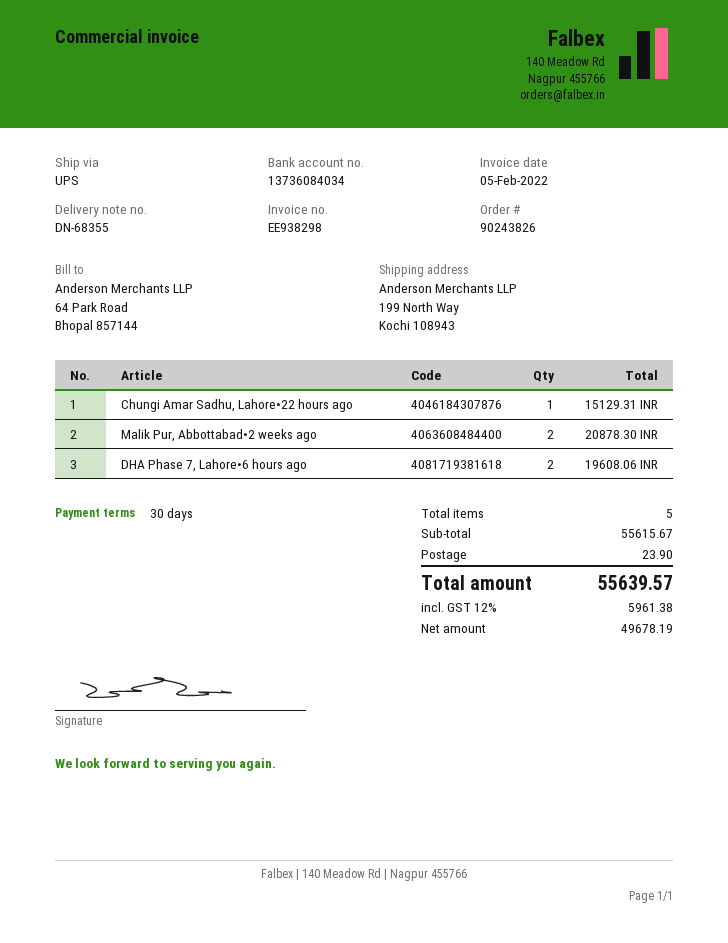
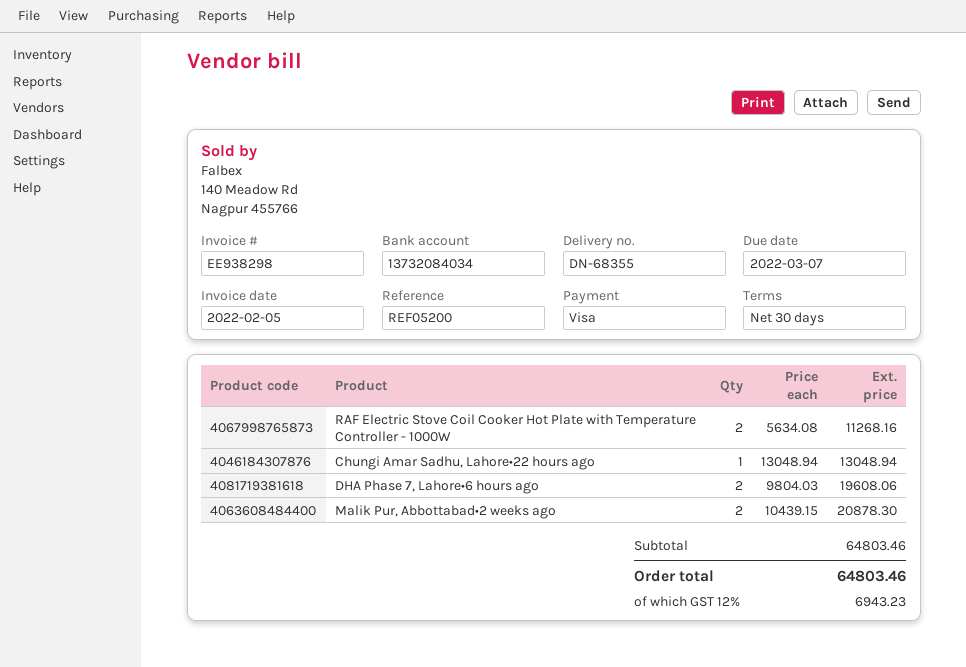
bank account: 13736084034 -> 13732084034
Chungi Amar Sadhu, Lahore•22 hours ago: 1 for 15129.31 -> 1 for 13048.94
RAF Electric Stove Coil Cooker Hot Plate with Temperature Controller - 1000W: none -> 2 for 11268.16
subtotal: 55615.67 -> 64803.46
shipping: 23.90 -> none
tax: 12% = 5961.38 -> 12% = 6943.23
total: 55639.57 -> 64803.46

